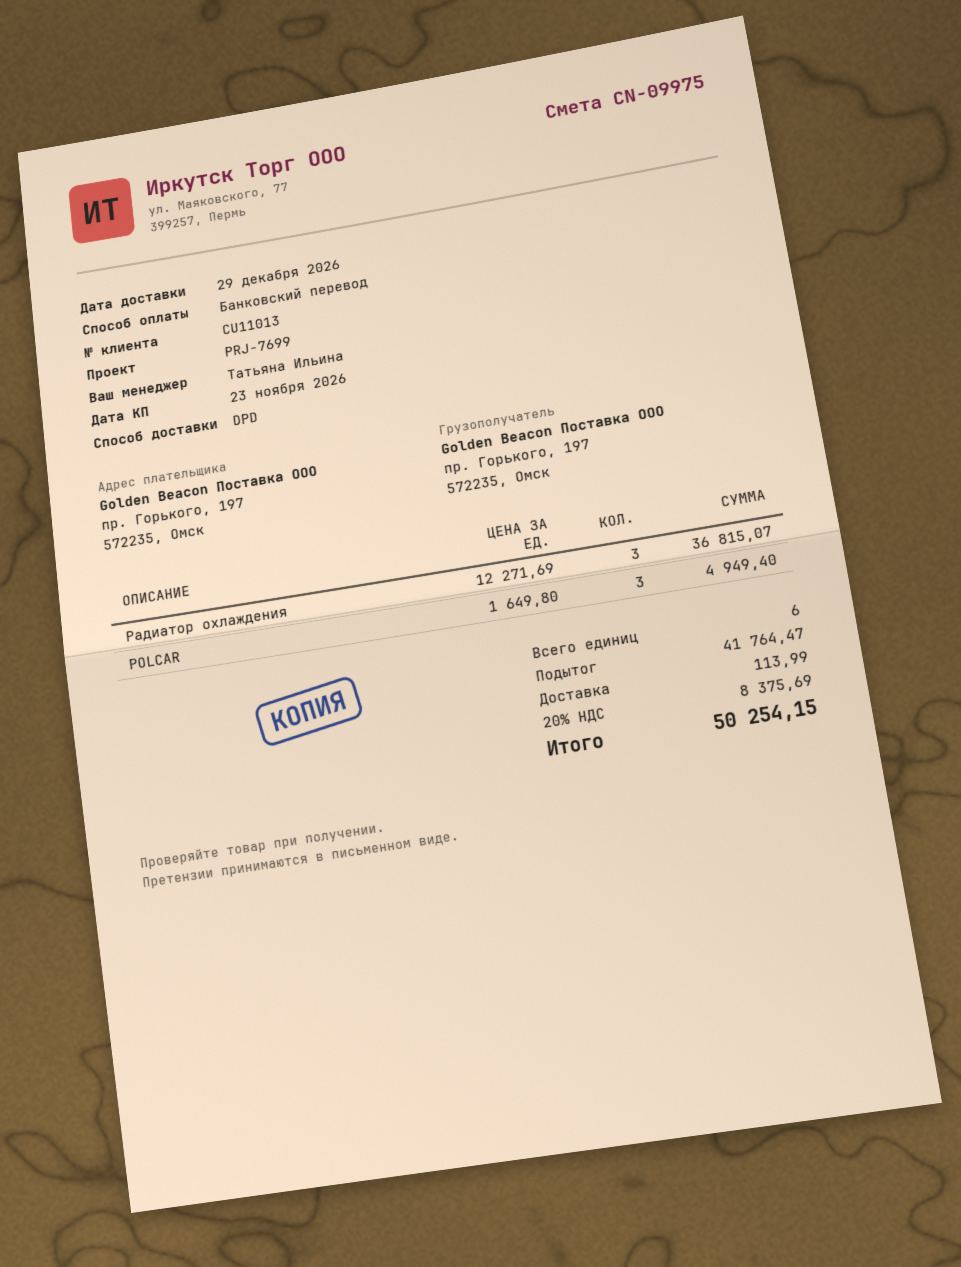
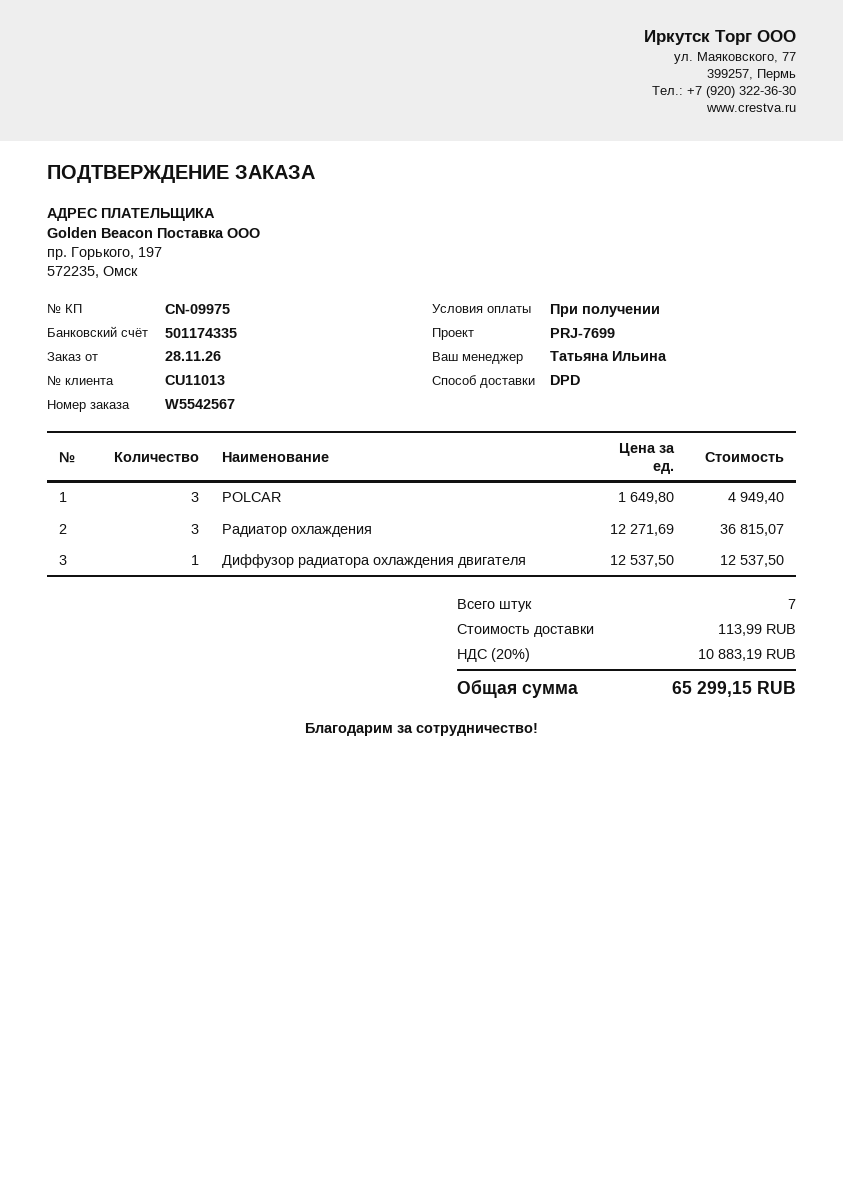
Диффузор радиатора охлаждения двигателя: none -> 1 x 12537.50 = 12537.50
total quantity: 6 -> 7
tax: 20% = 8375.69 -> 20% = 10883.19
total: 50254.15 -> 65299.15

